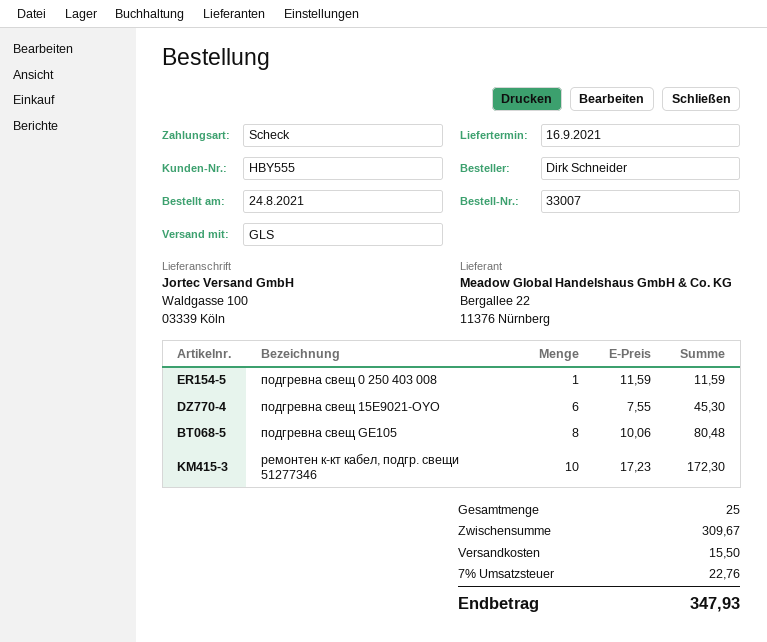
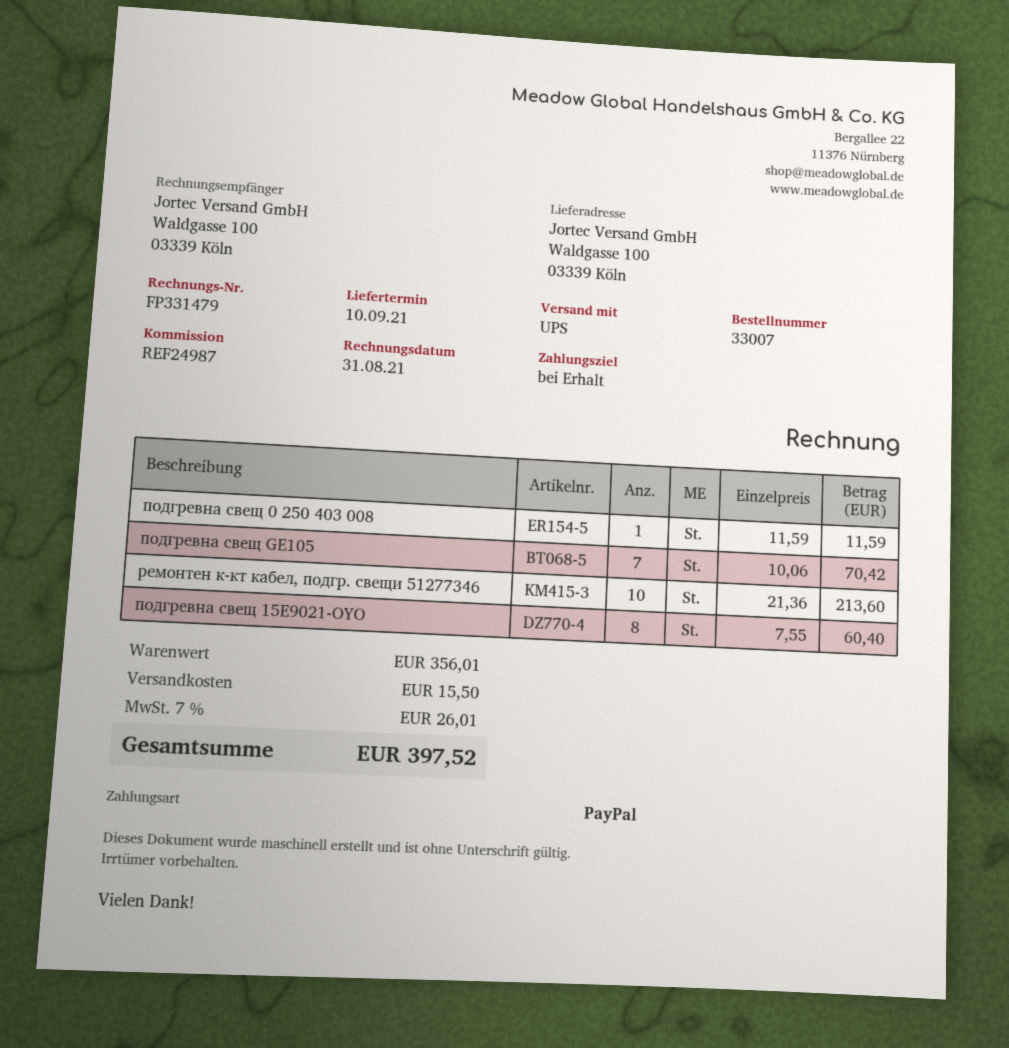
delivery date: 2021-09-16 -> 2021-09-10
payment method: cheque -> PayPal
shipping method: GLS -> UPS
подгревна свещ 15E9021-OYO: 6 x 7.55 = 45.30 -> 8 x 7.55 = 60.40
подгревна свещ GE105: 8 x 10.06 = 80.48 -> 7 x 10.06 = 70.42
ремонтен к-кт кабел, подгр. свещи 51277346: 10 x 17.23 = 172.30 -> 10 x 21.36 = 213.60
subtotal: 309.67 -> 356.01
tax: 7% = 22.76 -> 7% = 26.01
total: 347.93 -> 397.52

